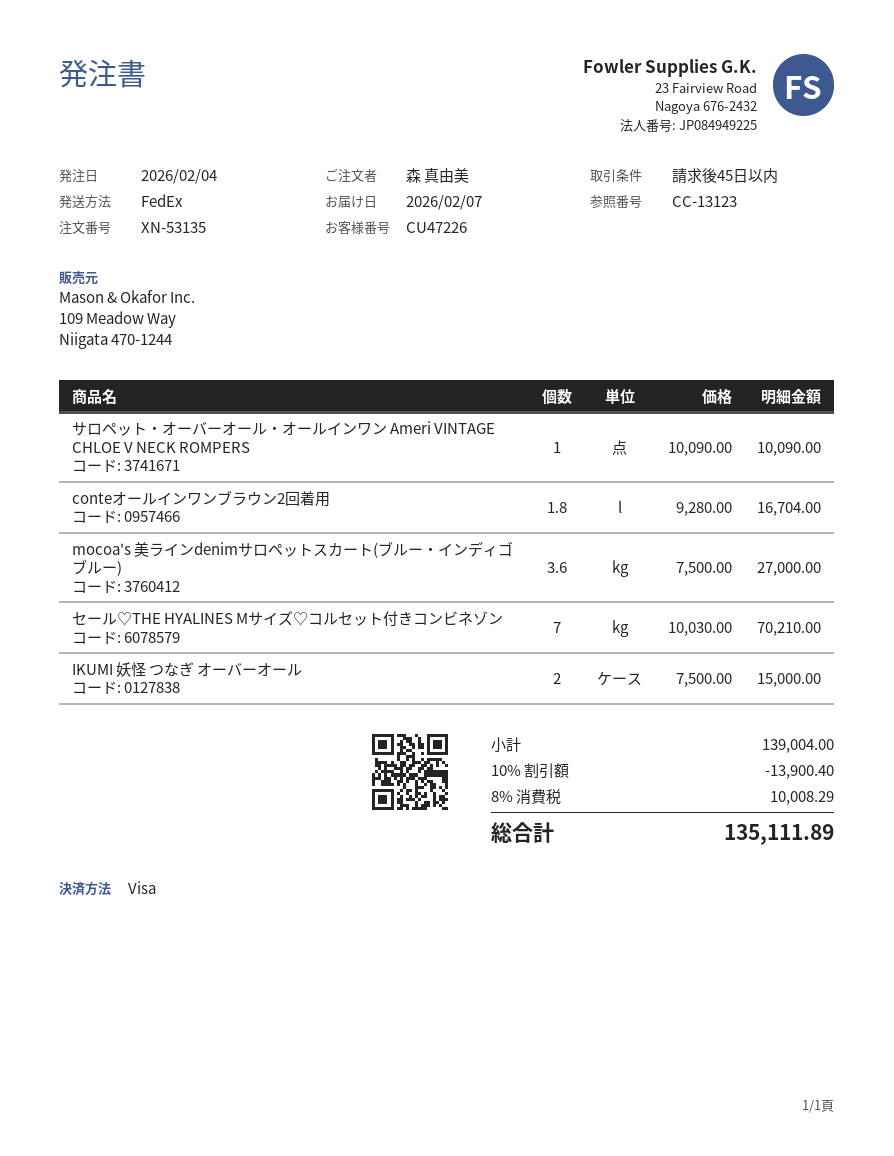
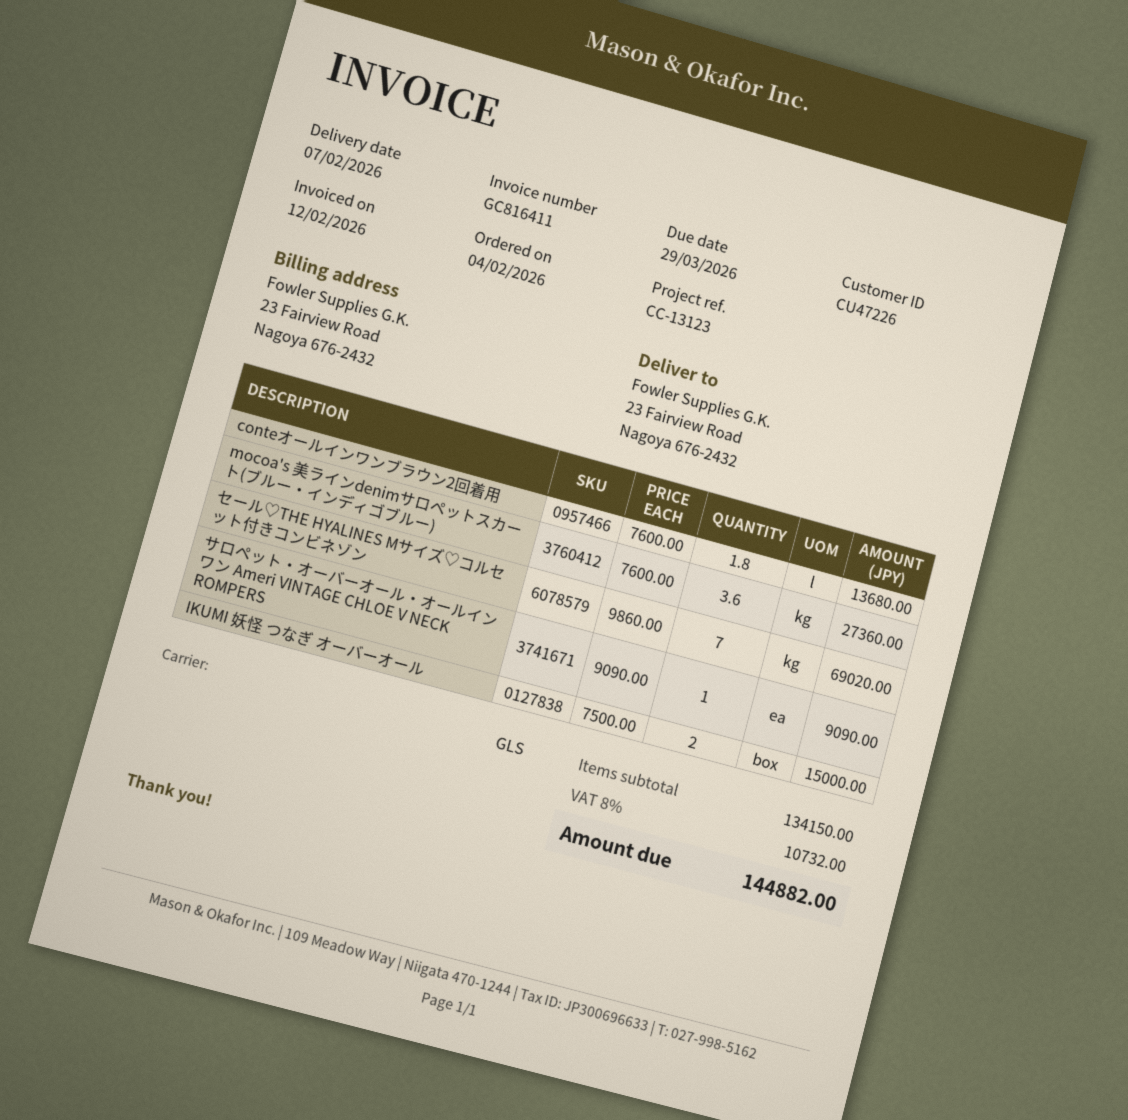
shipping method: FedEx -> GLS
サロペット・オーバーオール・オールインワン Ameri VINTAGE CHLOE V NECK ROMPERS: 1 x 10090.00 = 10090.00 -> 1 x 9090.00 = 9090.00
conteオールインワンブラウン2回着用: 1.8 x 9280.00 = 16704.00 -> 1.8 x 7600.00 = 13680.00
mocoa's 美ラインdenimサロペットスカート(ブルー・インディゴブルー): 3.6 x 7500.00 = 27000.00 -> 3.6 x 7600.00 = 27360.00
セール♡THE HYALINES Mサイズ♡コルセット付きコンビネゾン: 7 x 10030.00 = 70210.00 -> 7 x 9860.00 = 69020.00
subtotal: 139004.00 -> 134150.00
discount: 10% = 13900.40 -> none
tax: 8% = 10008.29 -> 8% = 10732.00
total: 135111.89 -> 144882.00

